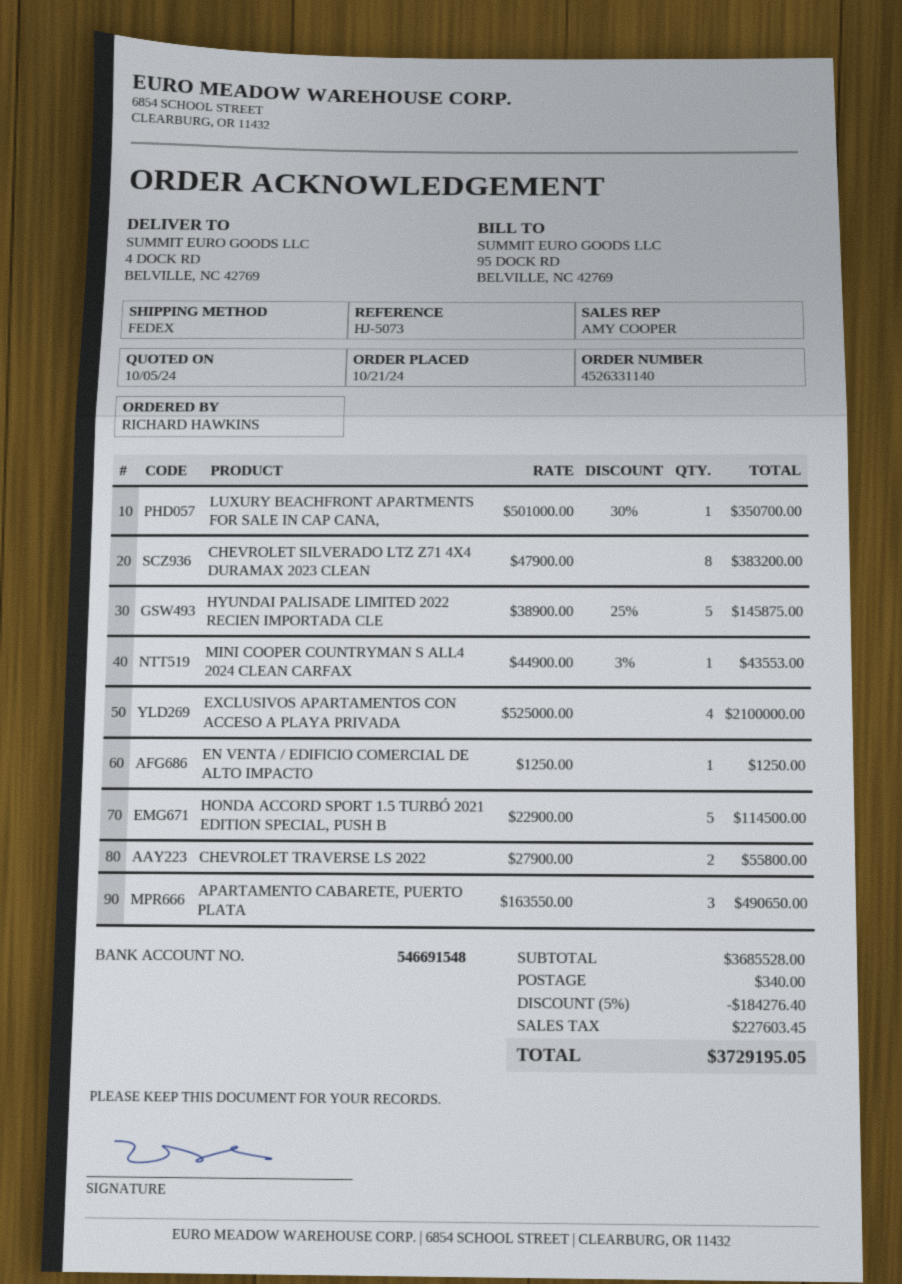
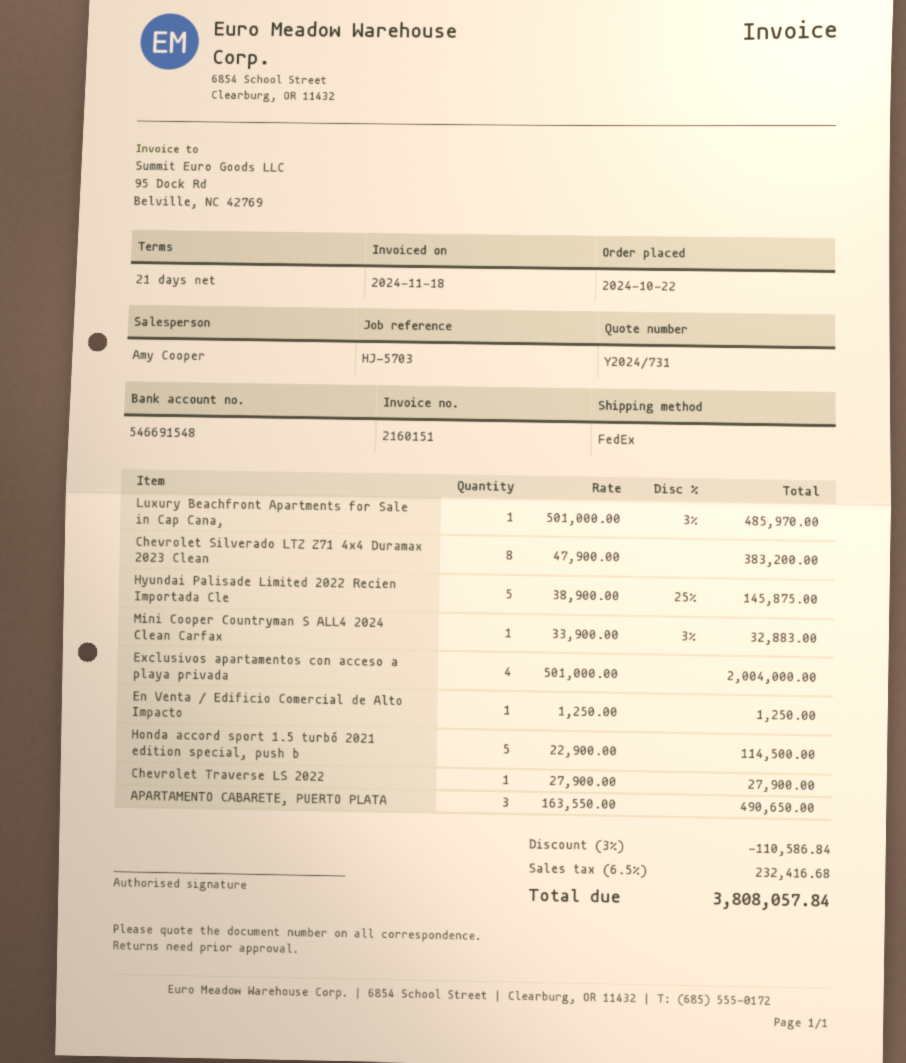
order date: 2024-10-21 -> 2024-10-22
reference: HJ-5073 -> HJ-5703
LUXURY BEACHFRONT APARTMENTS FOR SALE IN CAP CANA,: 1 x 501000.00 - 30% = 350700.00 -> 1 x 501000.00 - 3% = 485970.00
MINI COOPER COUNTRYMAN S ALL4 2024 CLEAN CARFAX: 1 x 44900.00 - 3% = 43553.00 -> 1 x 33900.00 - 3% = 32883.00
EXCLUSIVOS APARTAMENTOS CON ACCESO A PLAYA PRIVADA: 4 x 525000.00 = 2100000.00 -> 4 x 501000.00 = 2004000.00
CHEVROLET TRAVERSE LS 2022: 2 x 27900.00 = 55800.00 -> 1 x 27900.00 = 27900.00
discount: 5% = 184276.40 -> 3% = 110586.84
shipping: 340.00 -> none
tax: 227603.45 -> 232416.68
total: 3729195.05 -> 3808057.84

